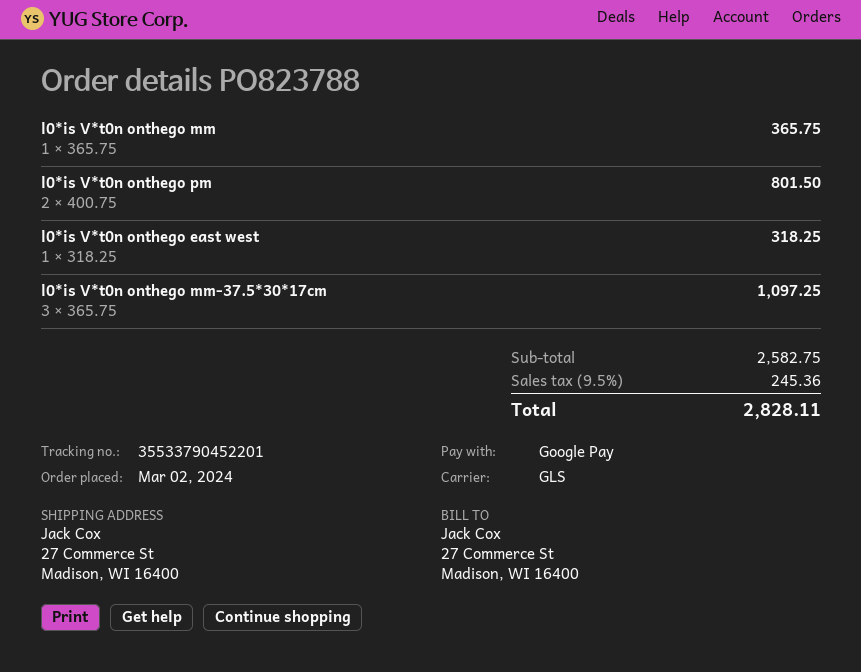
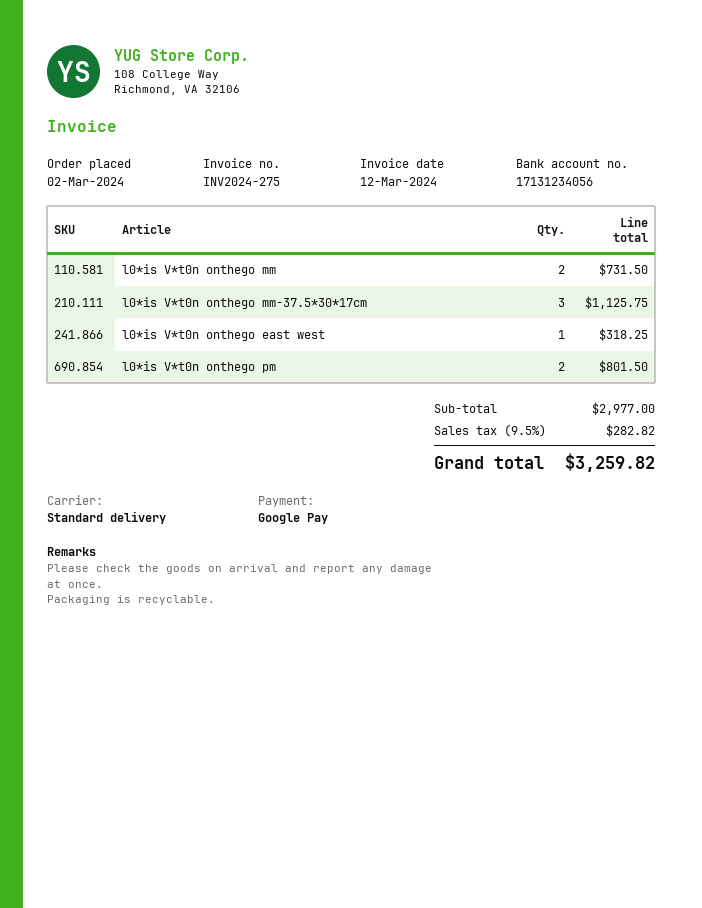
shipping method: GLS -> standard
l0*is V*t0n onthego mm: 1 for 365.75 -> 2 for 731.50
l0*is V*t0n onthego mm-37.5*30*17cm: 3 for 1097.25 -> 3 for 1125.75
subtotal: 2582.75 -> 2977.00
tax: 9.5% = 245.36 -> 9.5% = 282.82
total: 2828.11 -> 3259.82

